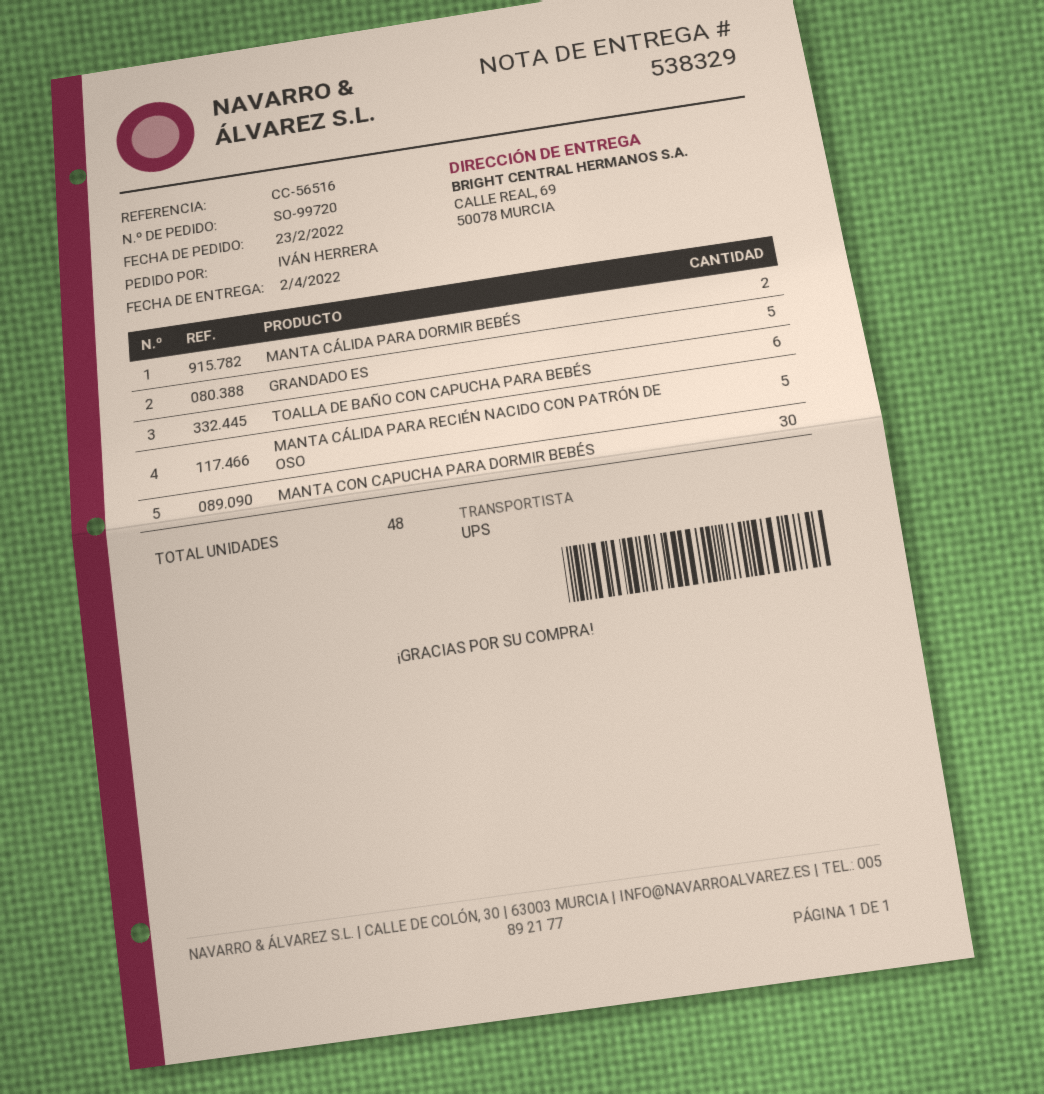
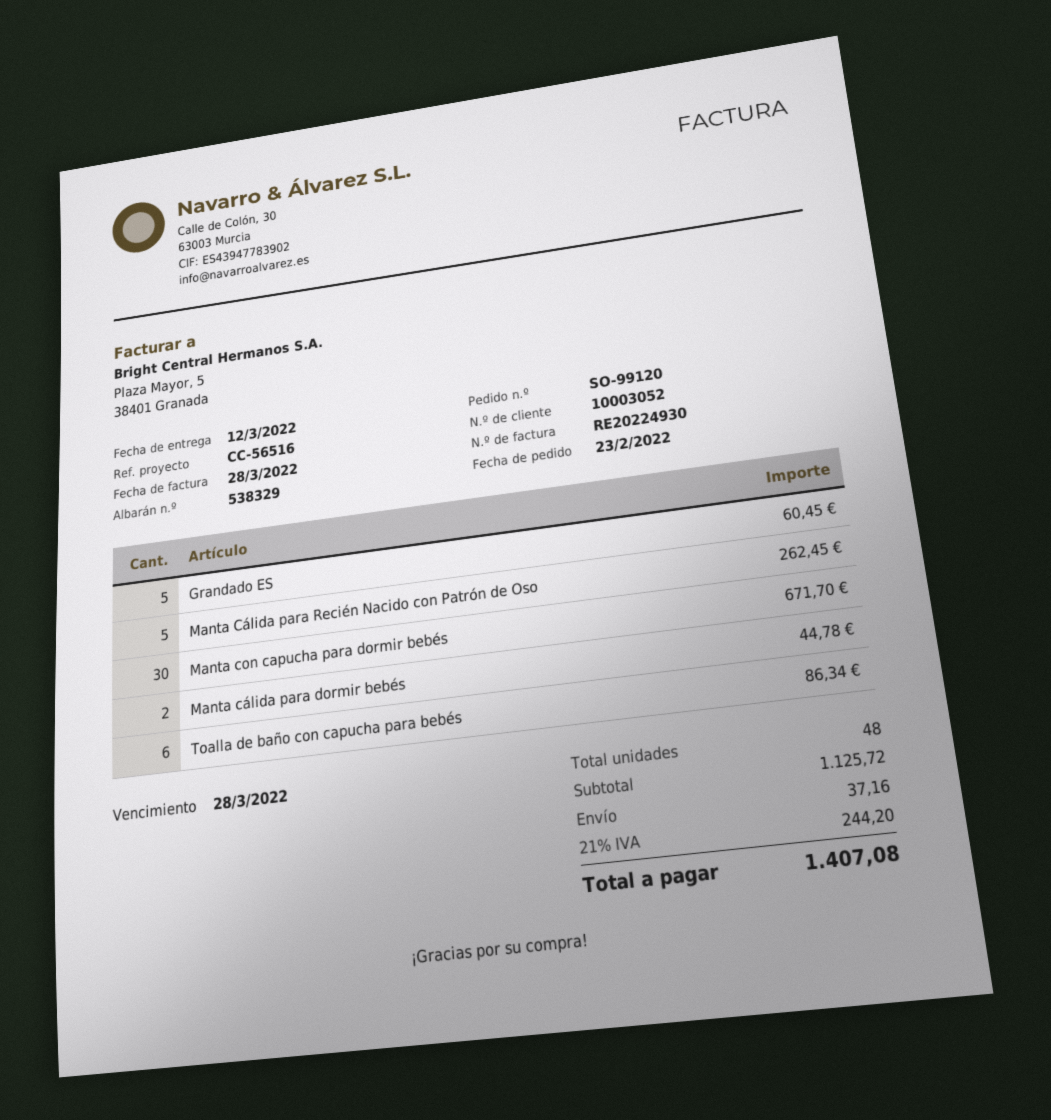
order number: SO-99720 -> SO-99120
delivery date: 2022-04-02 -> 2022-03-12

